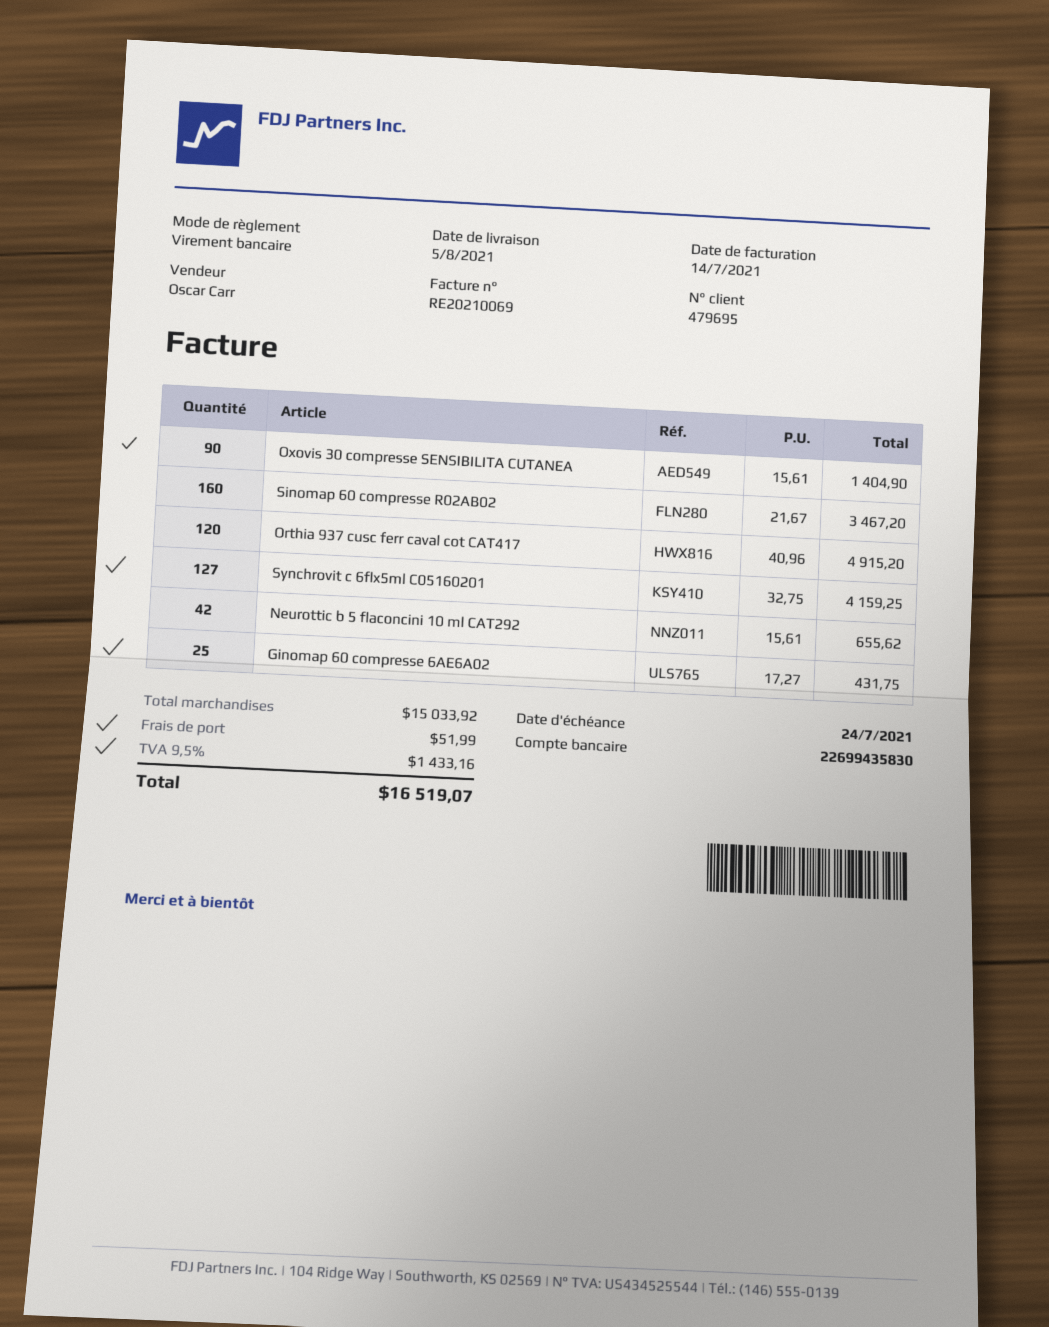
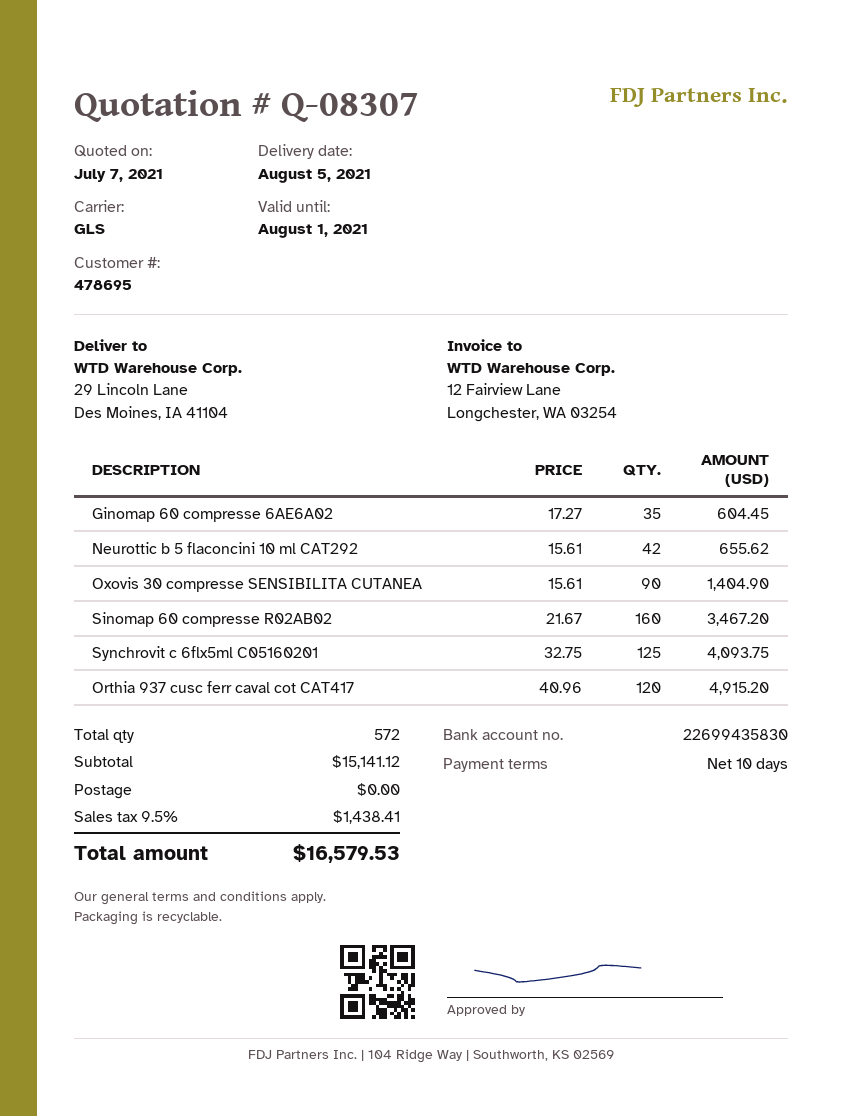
customer number: 479695 -> 478695
Synchrovit c 6flx5ml C05160201: 127 x 32.75 = 4159.25 -> 125 x 32.75 = 4093.75
Ginomap 60 compresse 6AE6A02: 25 x 17.27 = 431.75 -> 35 x 17.27 = 604.45
subtotal: 15033.92 -> 15141.12
shipping: 51.99 -> 0.00
tax: 9.5% = 1433.16 -> 9.5% = 1438.41
total: 16519.07 -> 16579.53

